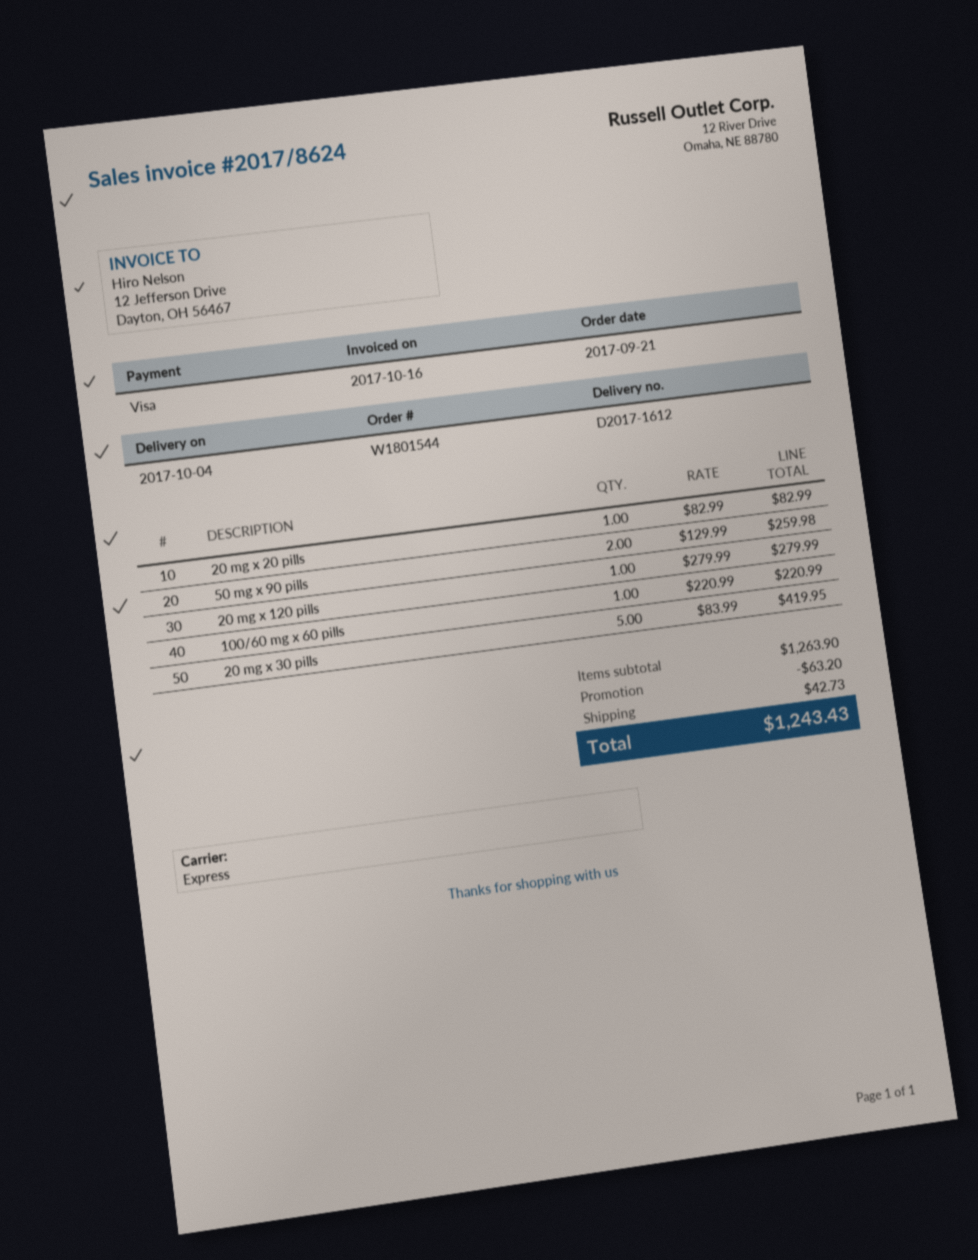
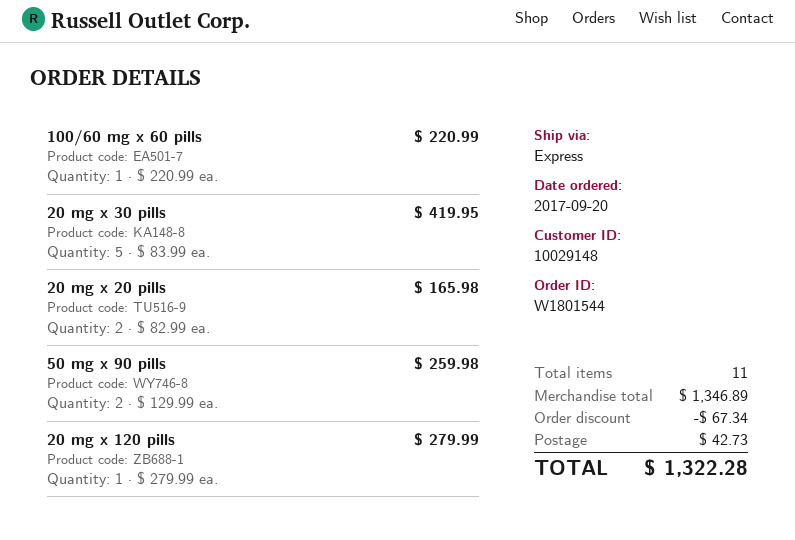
order date: 2017-09-21 -> 2017-09-20
20 mg x 20 pills: 1 x 82.99 = 82.99 -> 2 x 82.99 = 165.98
subtotal: 1263.90 -> 1346.89
discount: 63.20 -> 67.34
total: 1243.43 -> 1322.28

